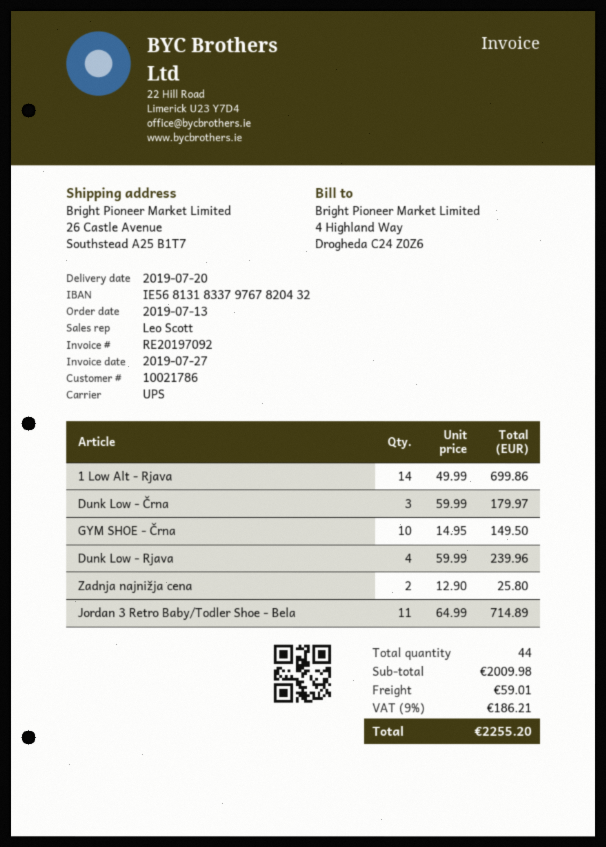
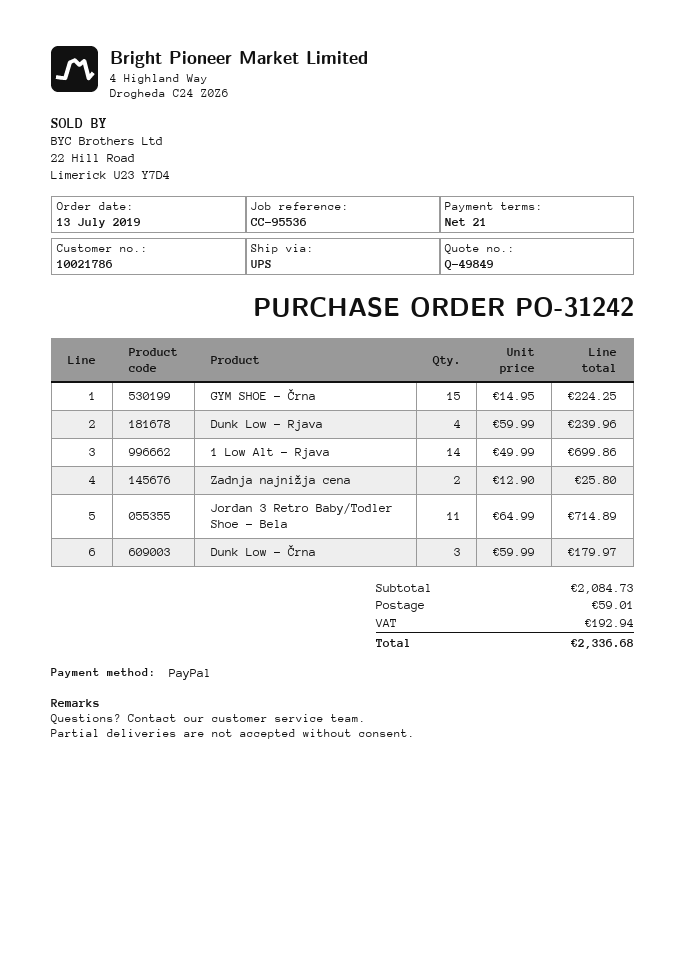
GYM SHOE - Črna: 10 x 14.95 = 149.50 -> 15 x 14.95 = 224.25
subtotal: 2009.98 -> 2084.73
tax: 186.21 -> 192.94
total: 2255.20 -> 2336.68

